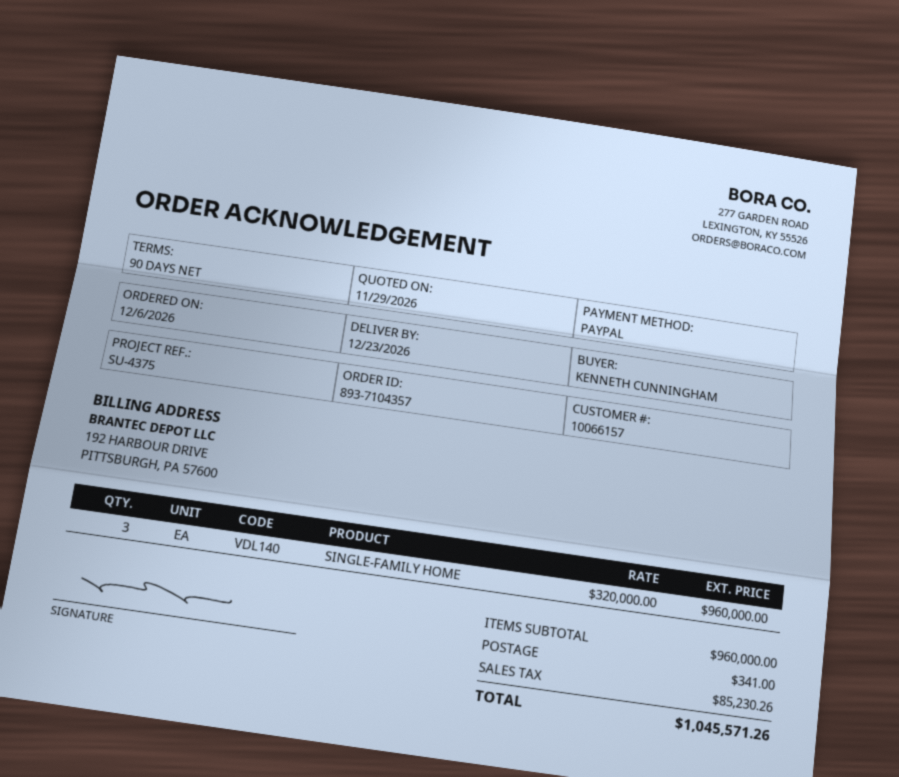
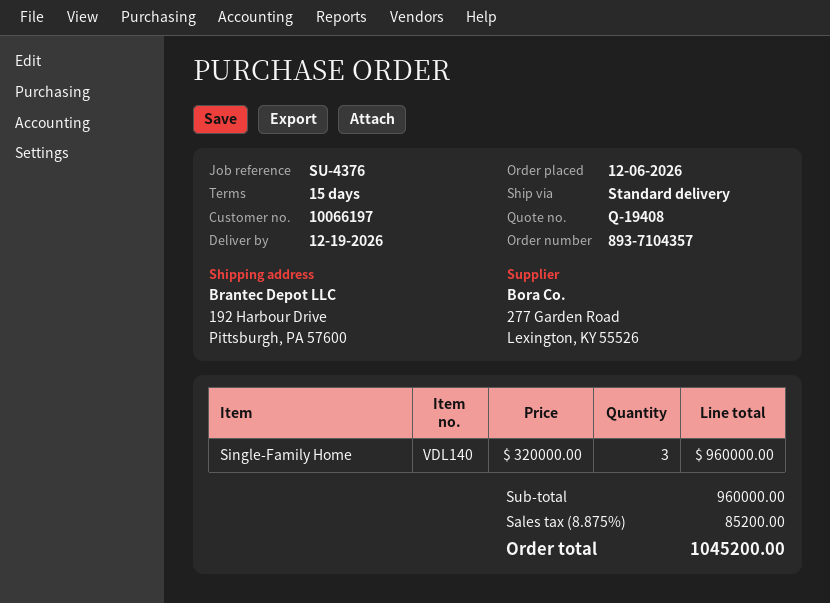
delivery date: 2026-12-23 -> 2026-12-19
payment terms: 90 days -> 15 days
customer number: 10066157 -> 10066197
reference: SU-4375 -> SU-4376
shipping: 341.00 -> none
tax: 85230.26 -> 85200.00
total: 1045571.26 -> 1045200.00

